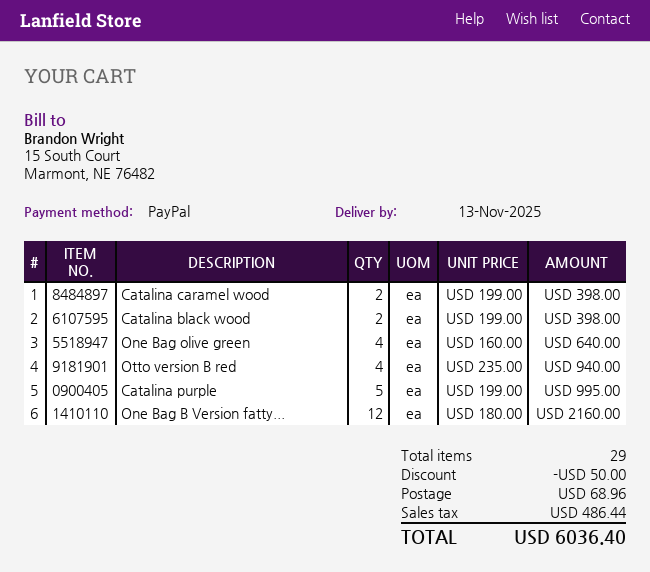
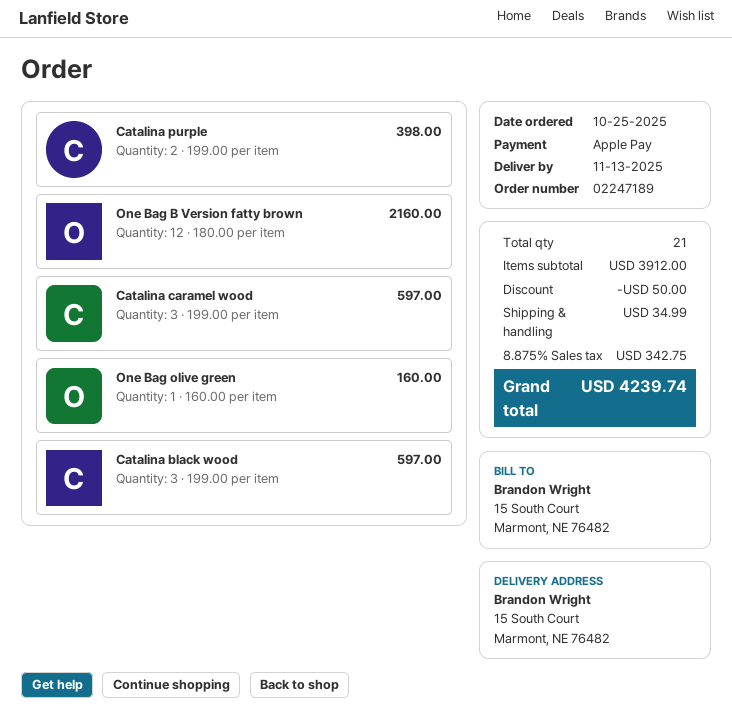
payment method: PayPal -> Apple Pay
Catalina caramel wood: 2 x 199.00 = 398.00 -> 3 x 199.00 = 597.00
Catalina black wood: 2 x 199.00 = 398.00 -> 3 x 199.00 = 597.00
One Bag olive green: 4 x 160.00 = 640.00 -> 1 x 160.00 = 160.00
Otto version B red: 4 x 235.00 = 940.00 -> none
Catalina purple: 5 x 199.00 = 995.00 -> 2 x 199.00 = 398.00
total quantity: 29 -> 21
shipping: 68.96 -> 34.99
tax: 486.44 -> 342.75
total: 6036.40 -> 4239.74

